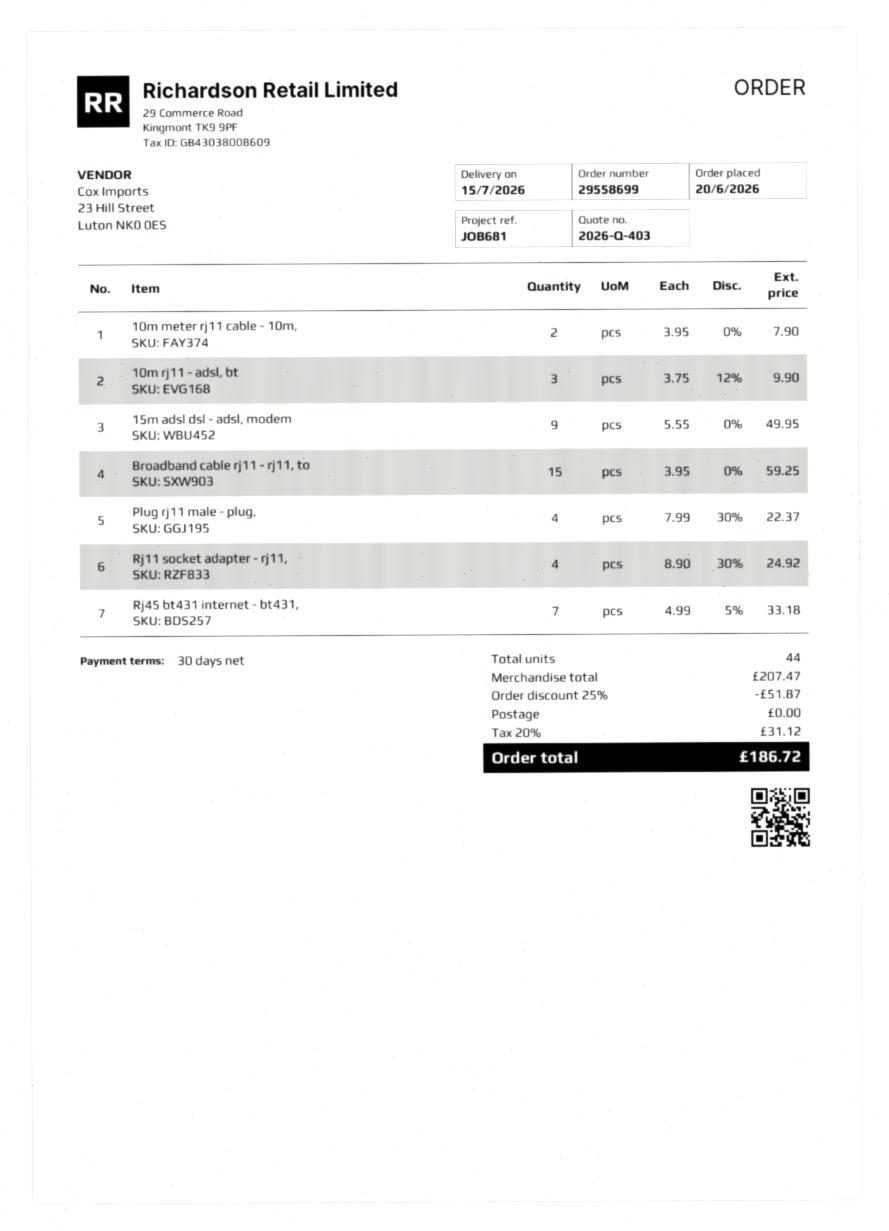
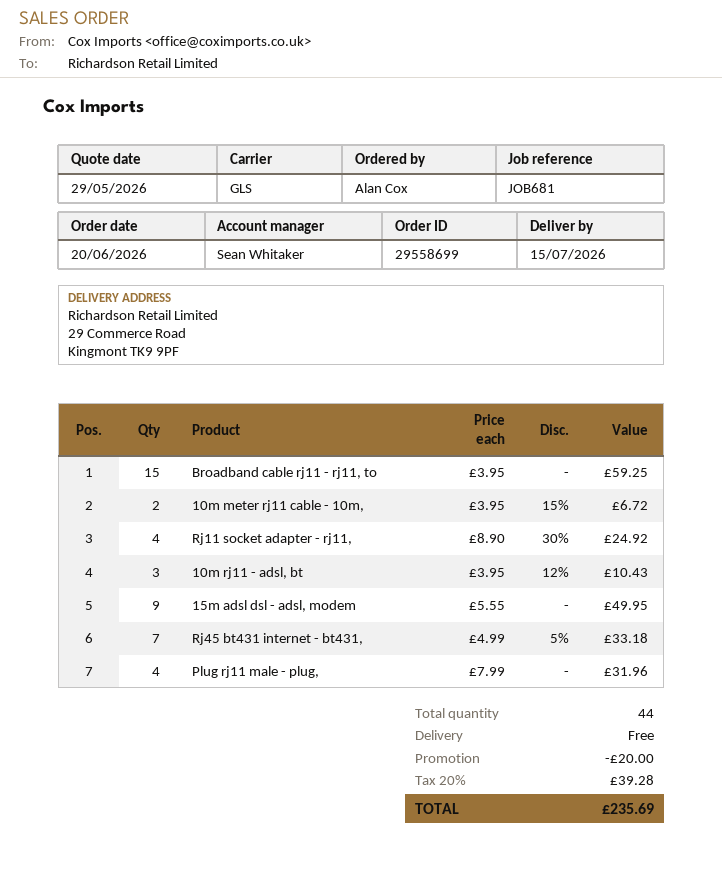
10m meter rj11 cable - 10m,: 2 x 3.95 = 7.90 -> 2 x 3.95 - 15% = 6.72
10m rj11 - adsl, bt: 3 x 3.75 - 12% = 9.90 -> 3 x 3.95 - 12% = 10.43
Plug rj11 male - plug,: 4 x 7.99 - 30% = 22.37 -> 4 x 7.99 = 31.96
discount: 51.87 -> 20.00
tax: 20% = 31.12 -> 20% = 39.28
total: 186.72 -> 235.69

